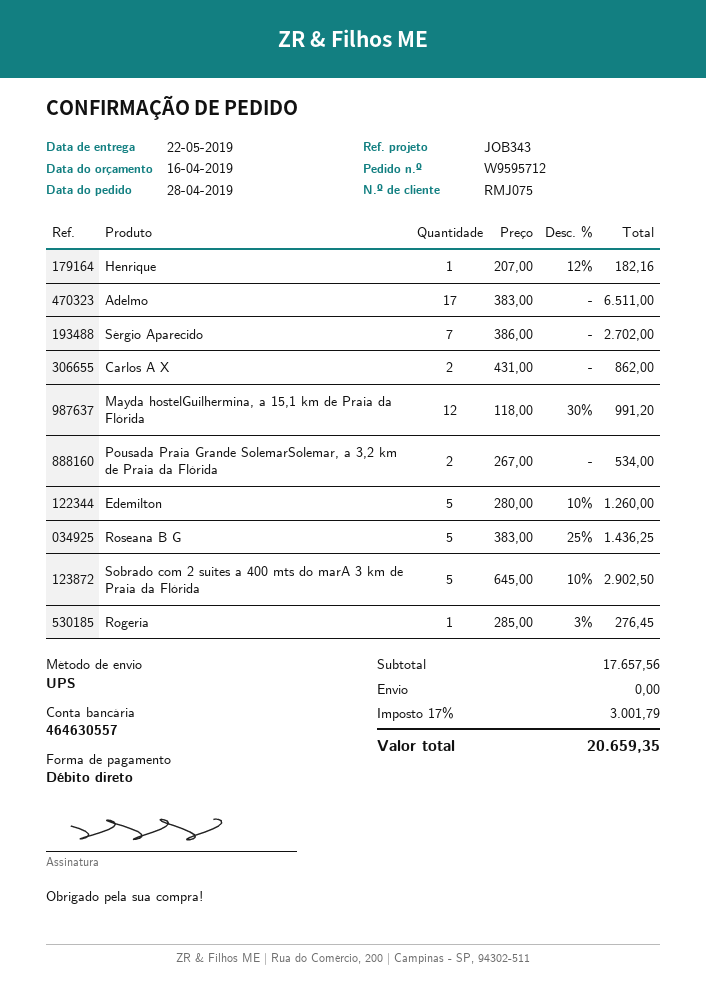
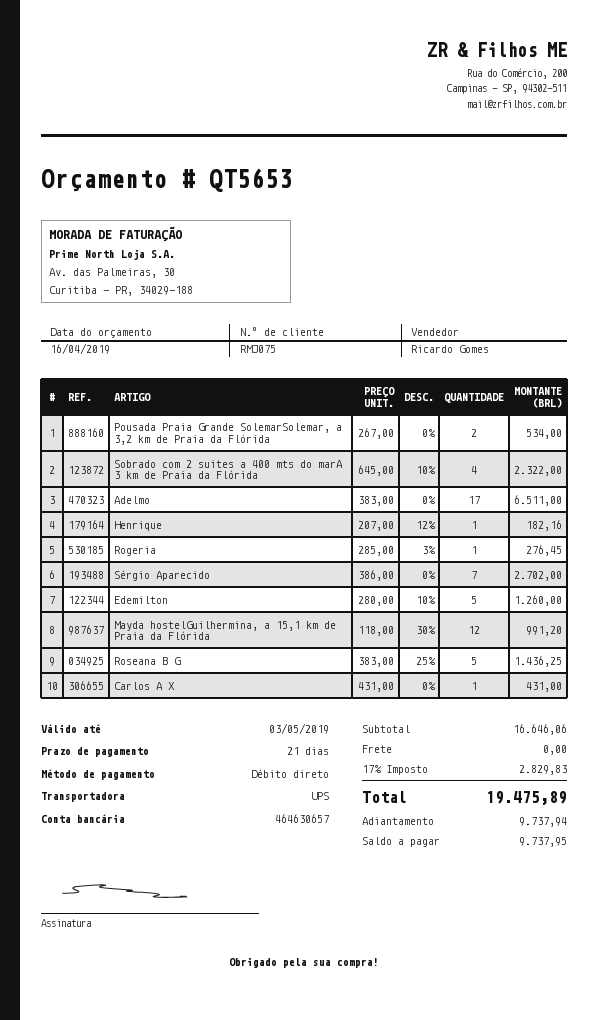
bank account: 464630557 -> 464630657
Carlos A X: 2 x 431.00 = 862.00 -> 1 x 431.00 = 431.00
Sobrado com 2 suites a 400 mts do marA 3 km de Praia da Flórida: 5 x 645.00 - 10% = 2902.50 -> 4 x 645.00 - 10% = 2322.00
subtotal: 17657.56 -> 16646.06
tax: 17% = 3001.79 -> 17% = 2829.83
total: 20659.35 -> 19475.89

